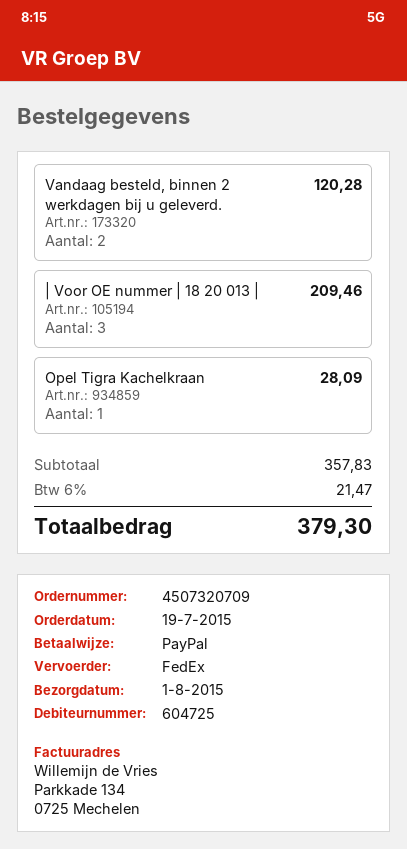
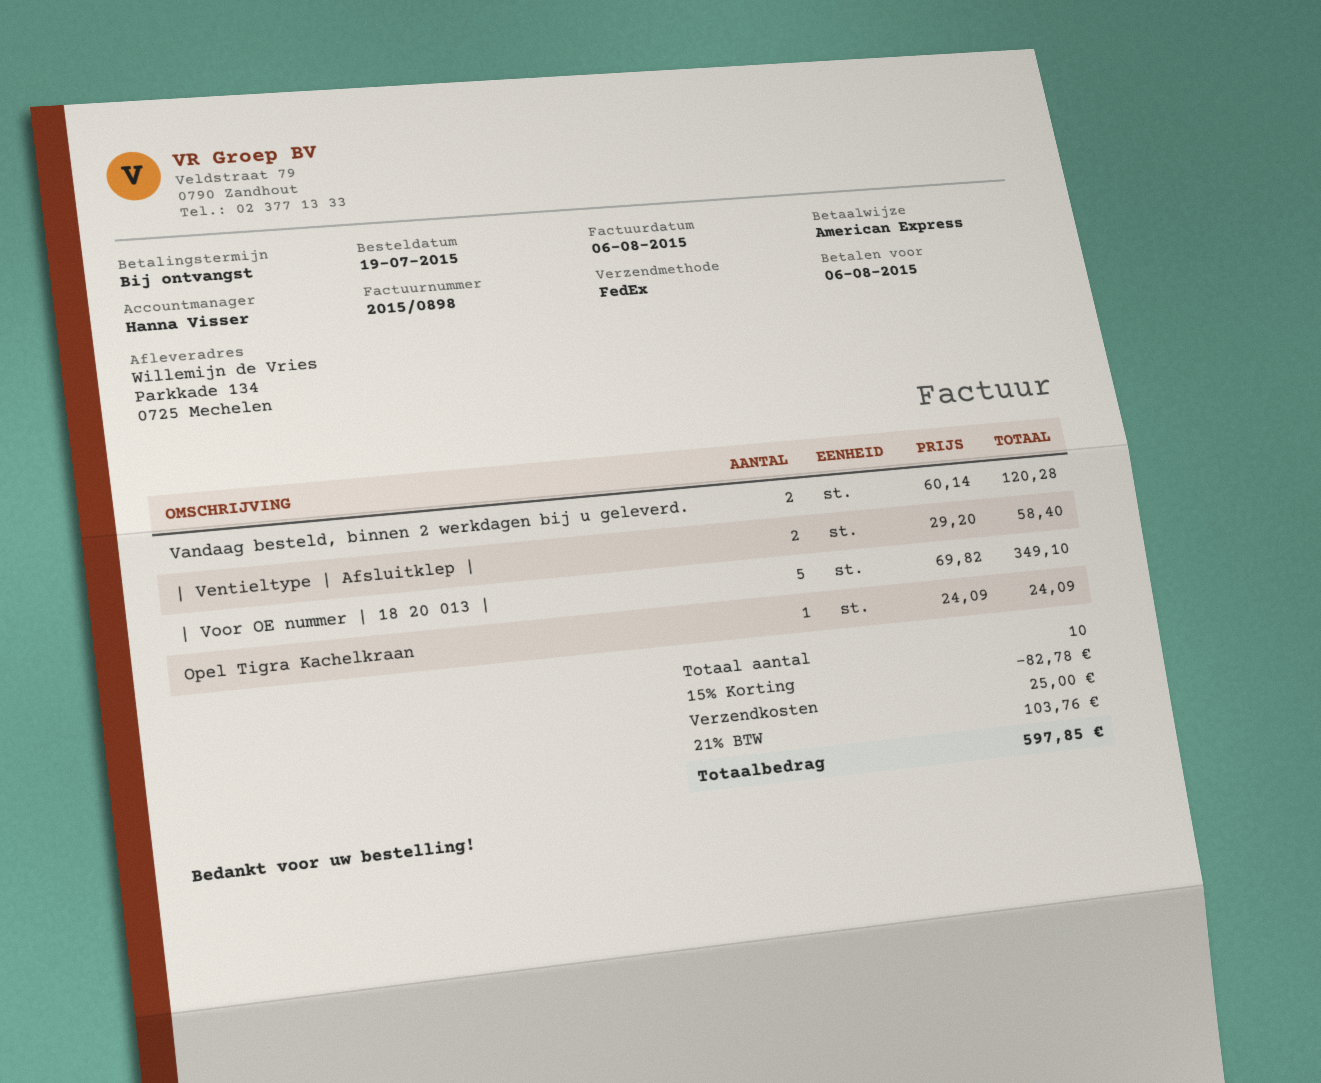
payment method: PayPal -> American Express
| Voor OE nummer | 18 20 013 |: 3 for 209.46 -> 5 for 349.10
Opel Tigra Kachelkraan: 1 for 28.09 -> 1 for 24.09
| Ventieltype | Afsluitklep |: none -> 2 for 58.40
discount: none -> 15% = 82.78
shipping: none -> 25.00
tax: 6% = 21.47 -> 21% = 103.76
total: 379.30 -> 597.85

